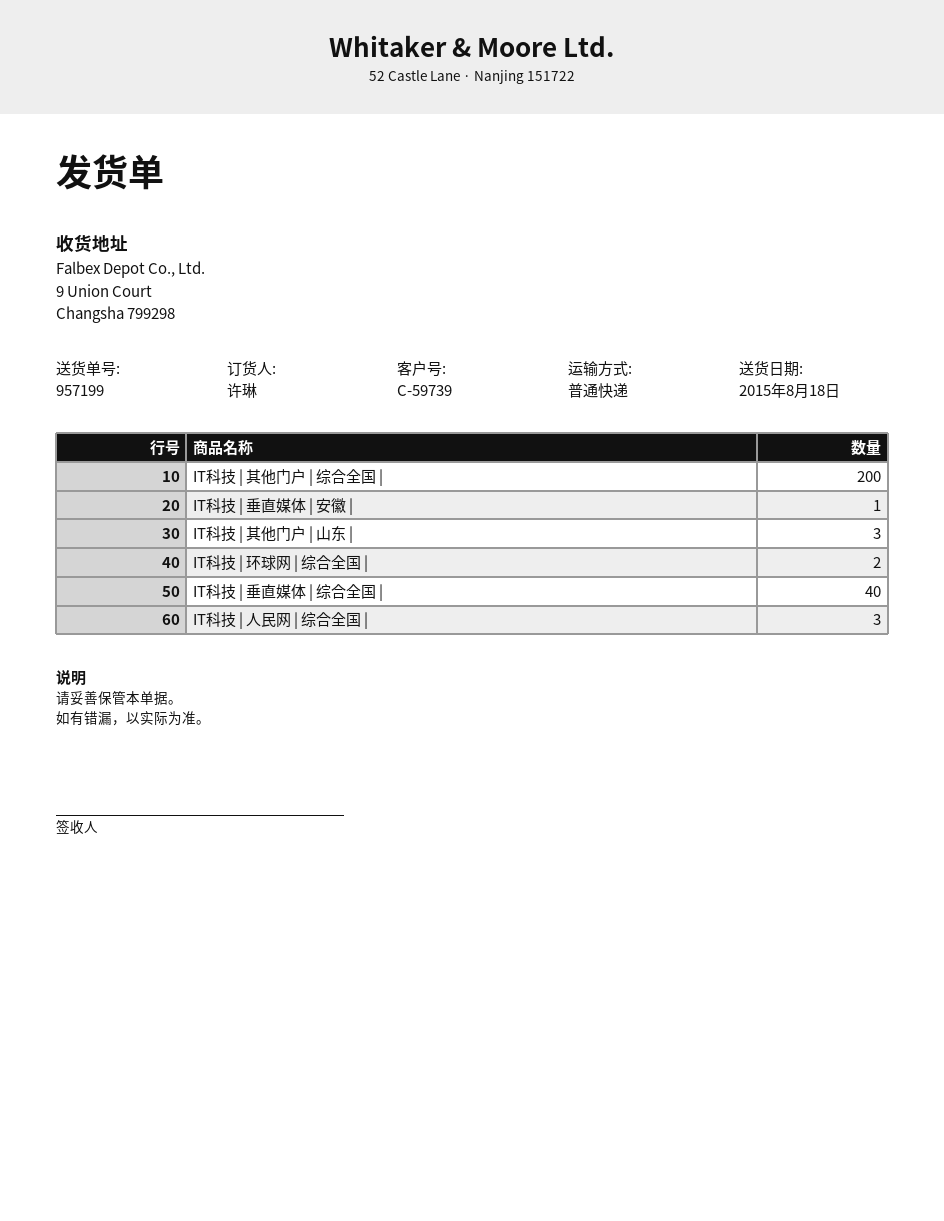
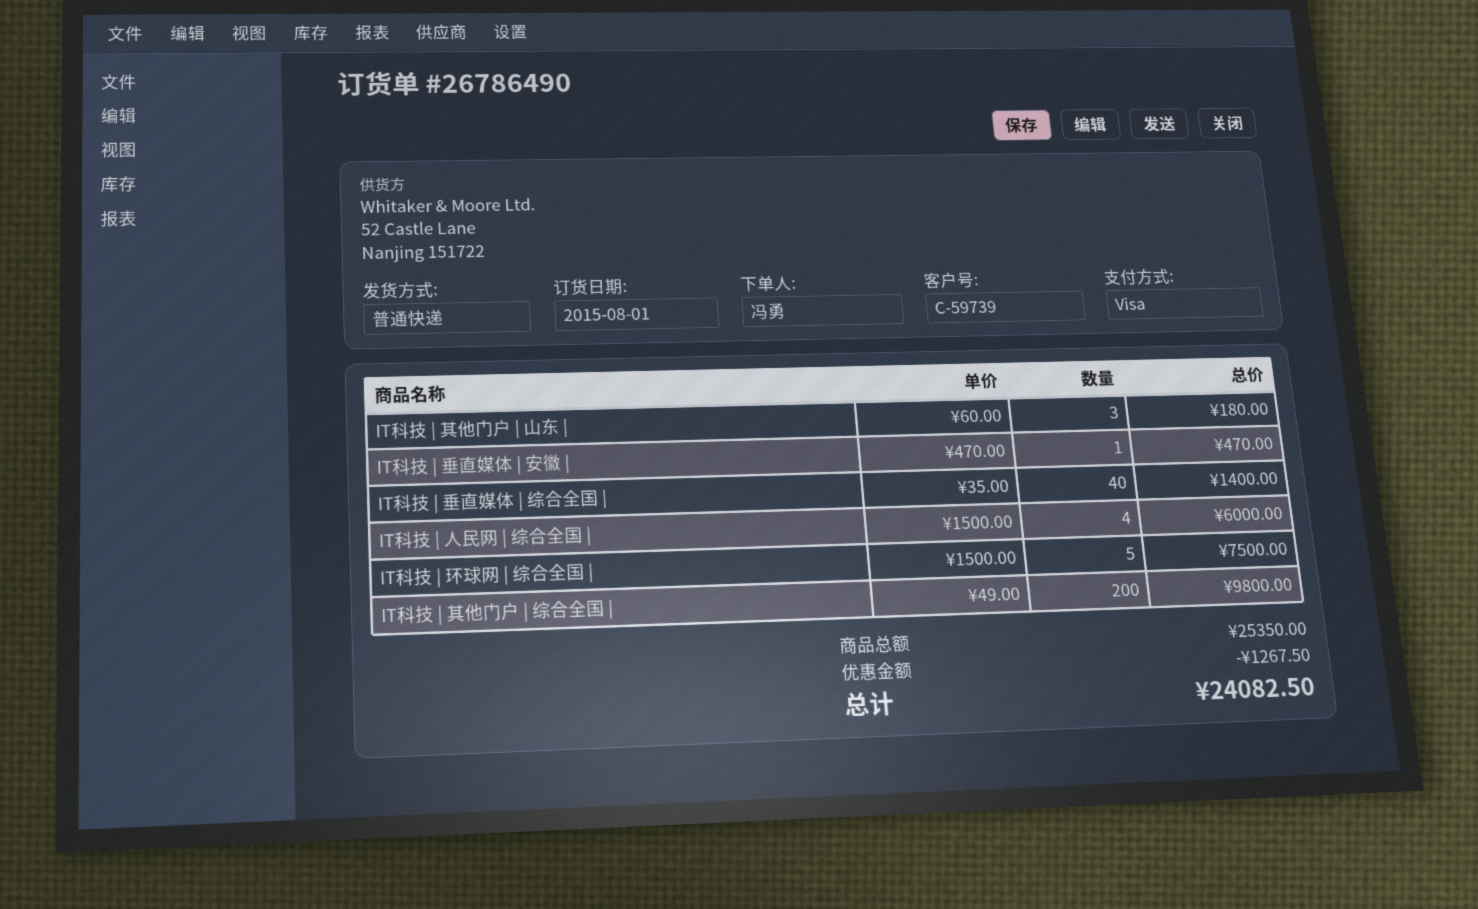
ordered by: 许琳 -> 冯勇
IT科技 | 环球网 | 综合全国 |: 2 -> 5
IT科技 | 人民网 | 综合全国 |: 3 -> 4

